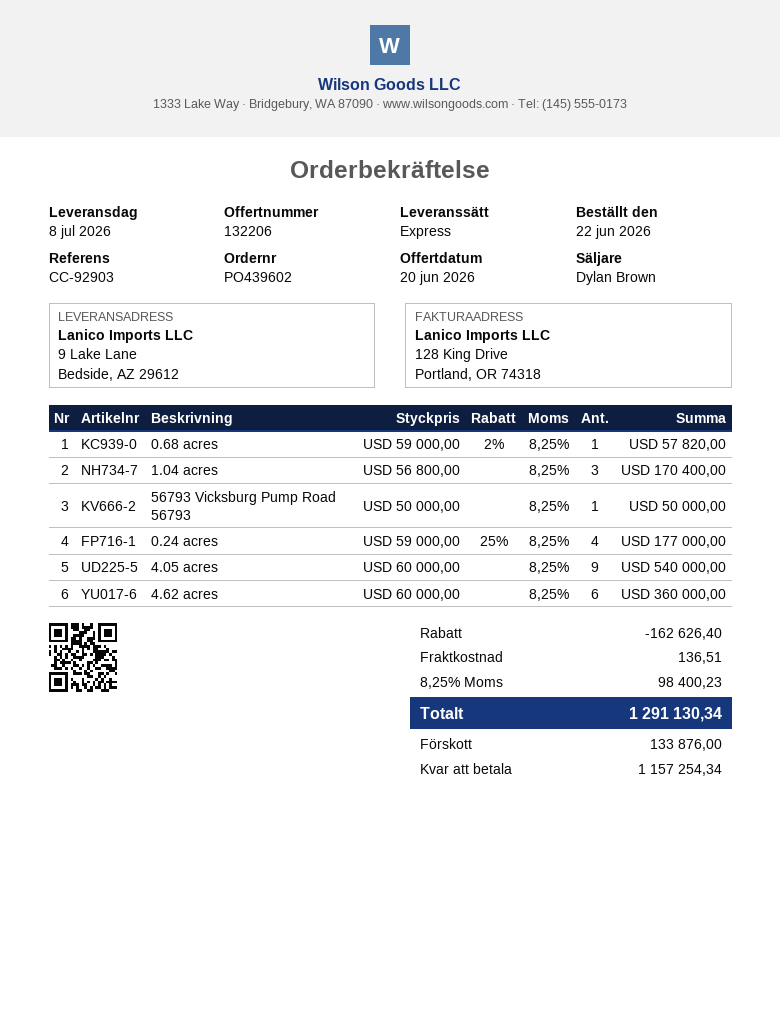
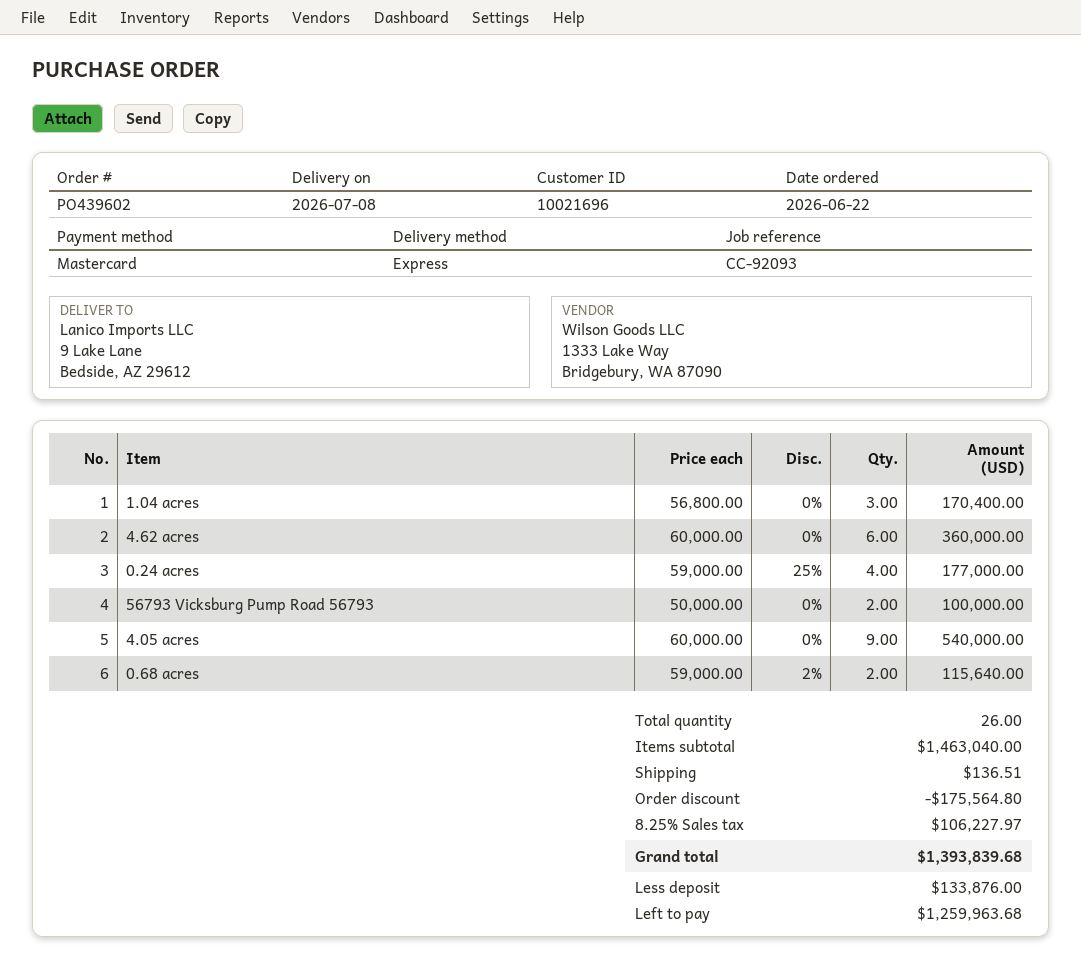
reference: CC-92903 -> CC-92093
0.68 acres: 1 x 59000.00 - 2% = 57820.00 -> 2 x 59000.00 - 2% = 115640.00
56793 Vicksburg Pump Road 56793: 1 x 50000.00 = 50000.00 -> 2 x 50000.00 = 100000.00
discount: 162626.40 -> 175564.80
tax: 8.25% = 98400.23 -> 8.25% = 106227.97
total: 1291130.34 -> 1393839.68
balance: 1157254.34 -> 1259963.68

